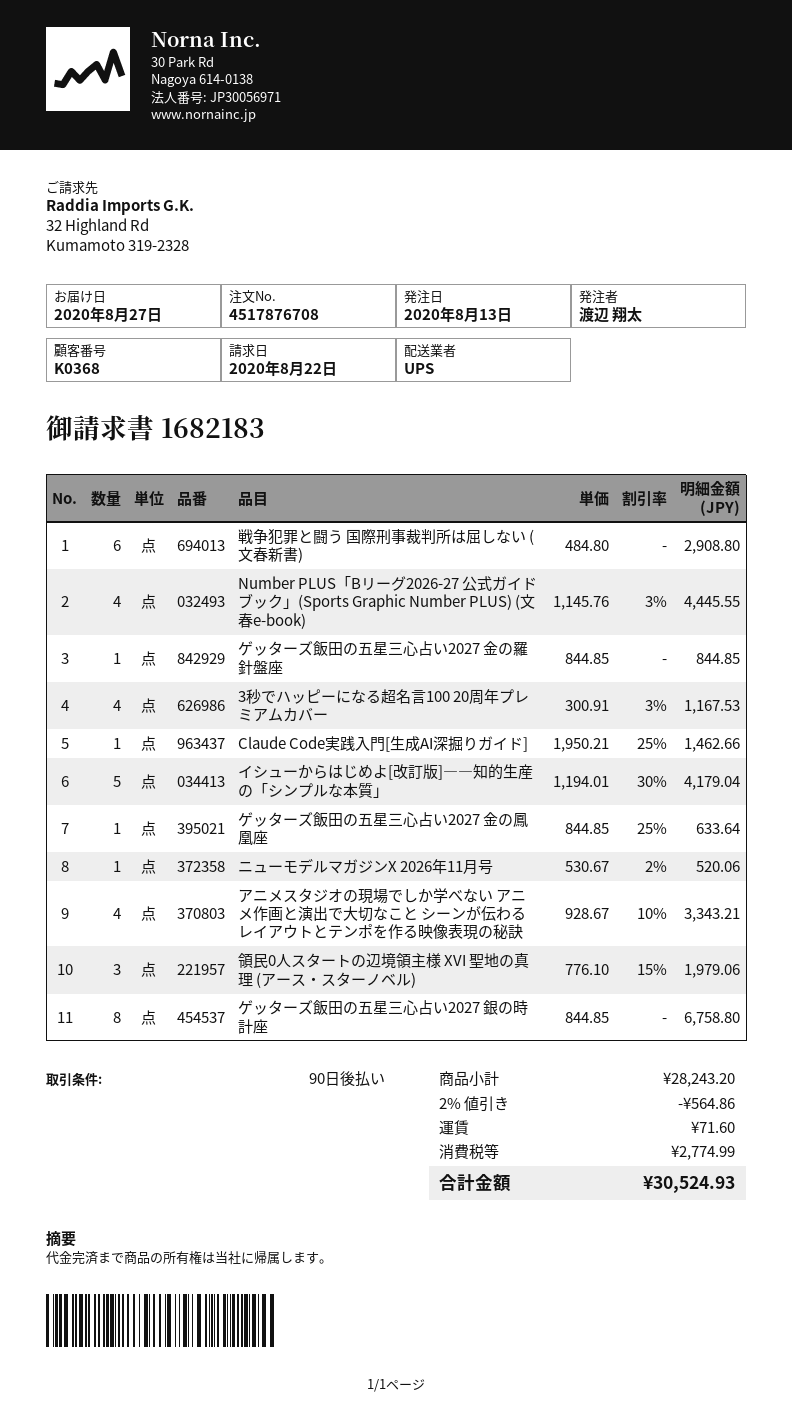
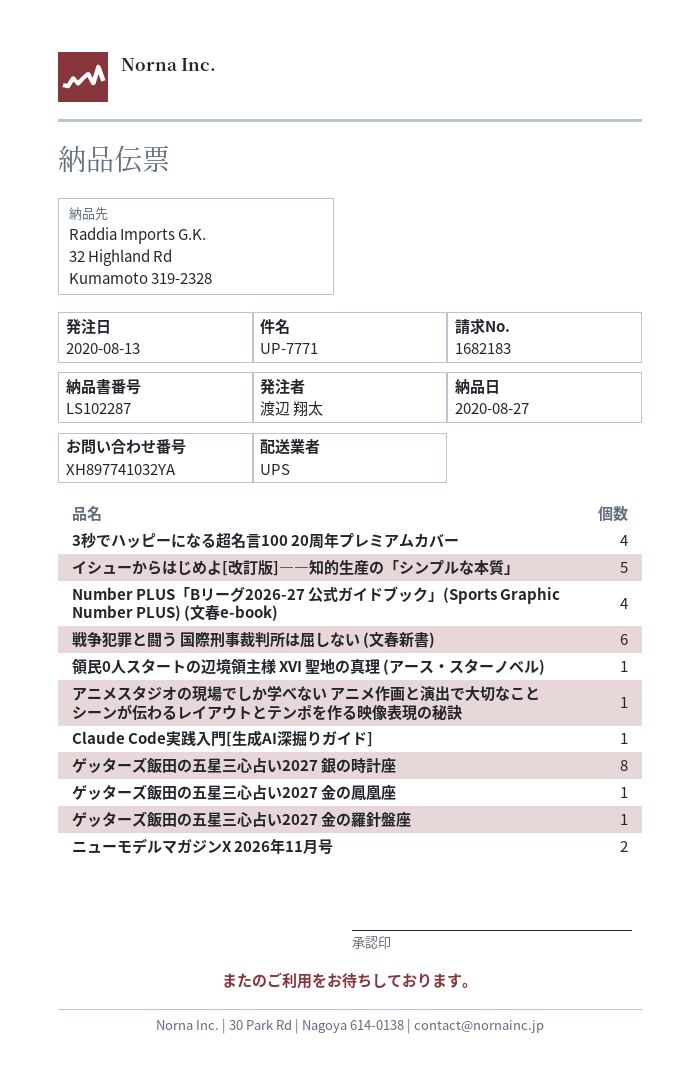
ニューモデルマガジンX 2026年11月号: 1 -> 2
アニメスタジオの現場でしか学べない アニメ作画と演出で大切なこと シーンが伝わるレイアウトとテンポを作る映像表現の秘訣: 4 -> 1
領民0人スタートの辺境領主様 XVI 聖地の真理 (アース・スターノベル): 3 -> 1

